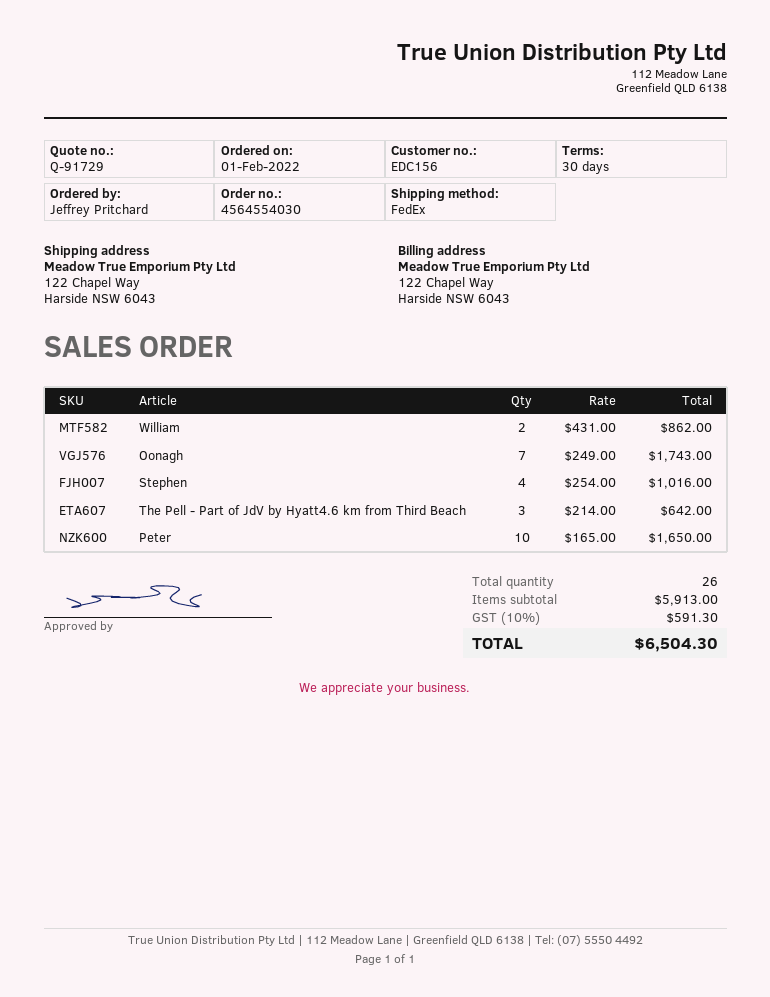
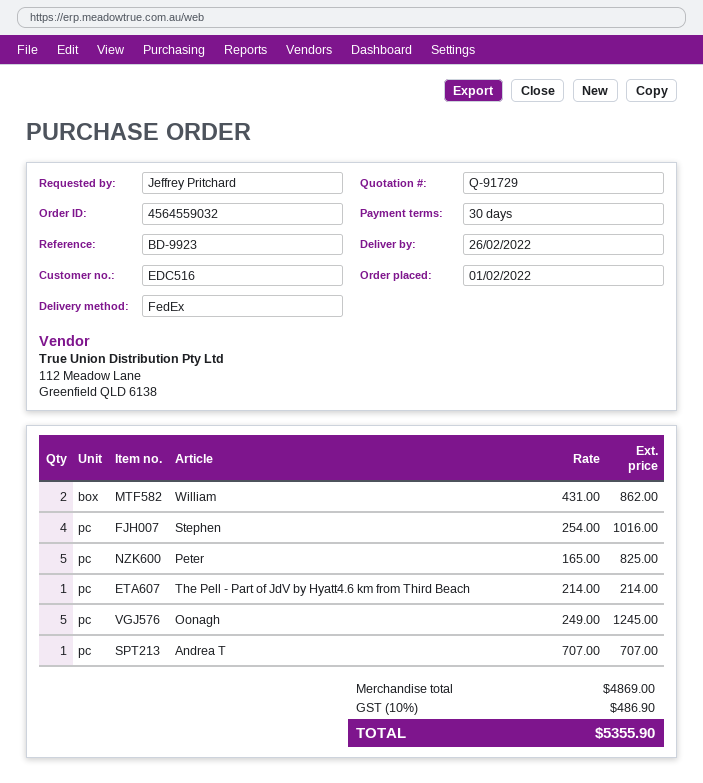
order number: 4564554030 -> 4564559032
customer number: EDC156 -> EDC516
Oonagh: 7 x 249.00 = 1743.00 -> 5 x 249.00 = 1245.00
The Pell - Part of JdV by Hyatt4.6 km from Third Beach: 3 x 214.00 = 642.00 -> 1 x 214.00 = 214.00
Peter: 10 x 165.00 = 1650.00 -> 5 x 165.00 = 825.00
Andrea T: none -> 1 x 707.00 = 707.00
subtotal: 5913.00 -> 4869.00
tax: 10% = 591.30 -> 10% = 486.90
total: 6504.30 -> 5355.90

